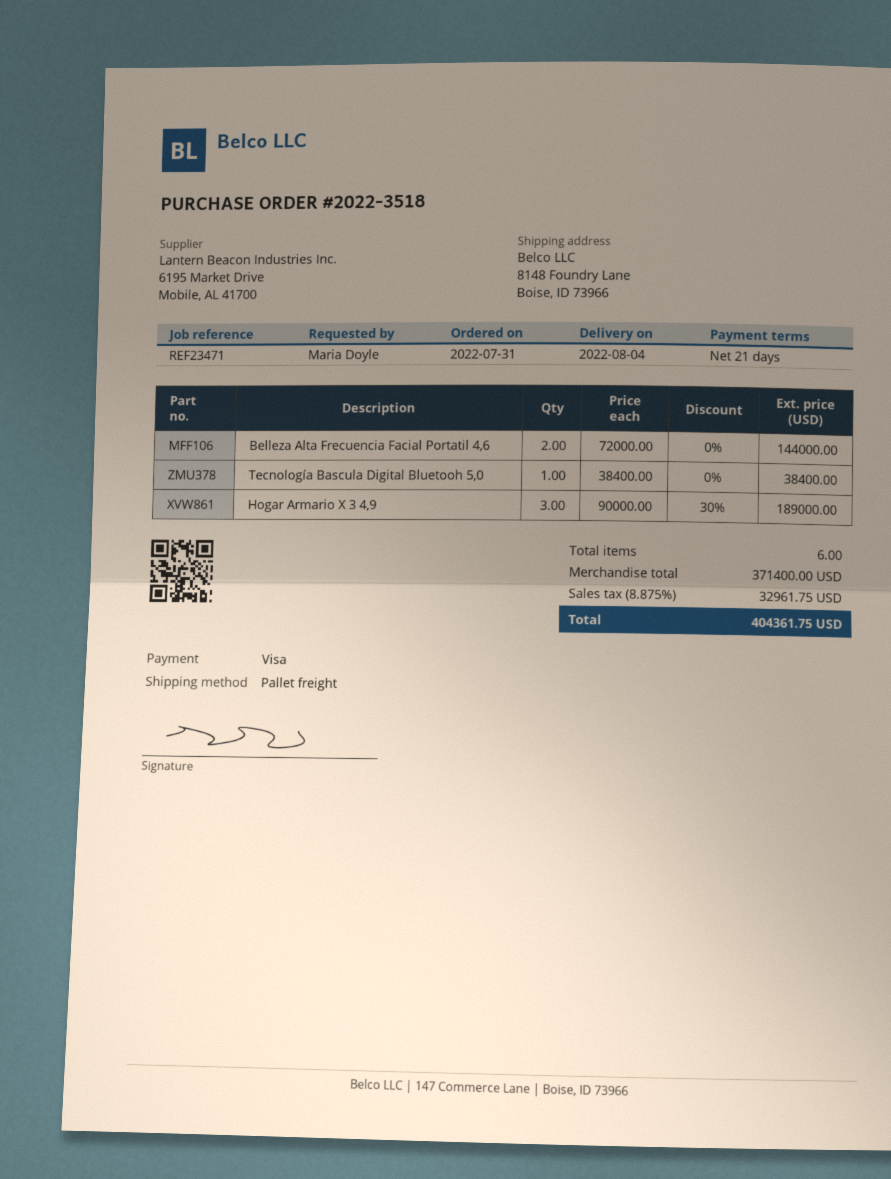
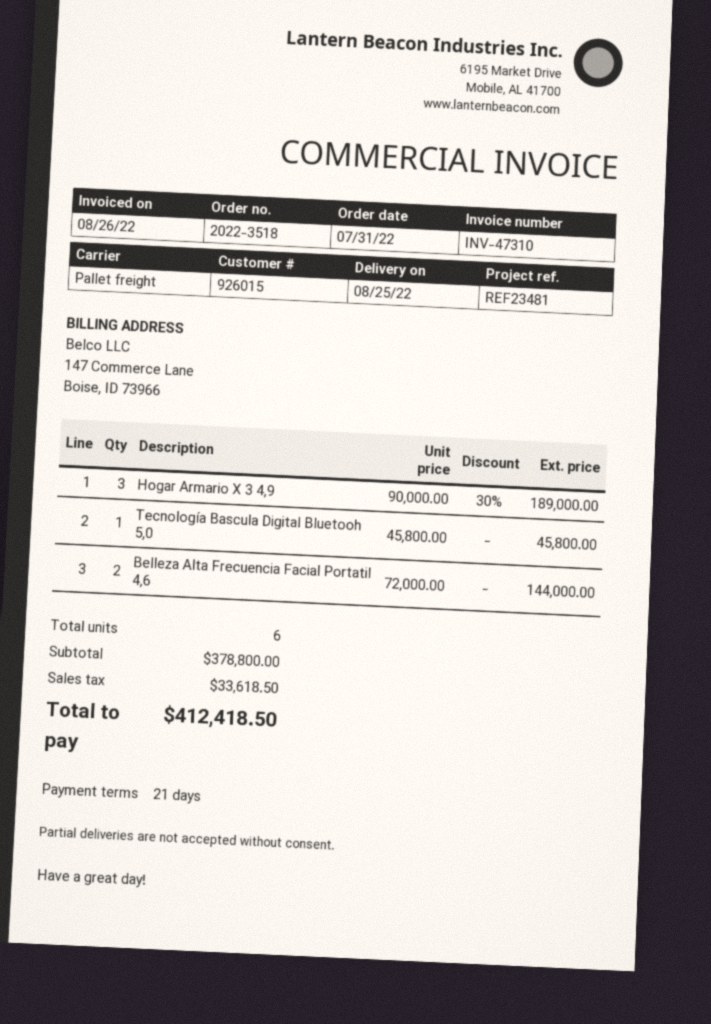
delivery date: 2022-08-04 -> 2022-08-25
reference: REF23471 -> REF23481
Tecnología Bascula Digital Bluetooh 5,0: 1 x 38400.00 = 38400.00 -> 1 x 45800.00 = 45800.00
subtotal: 371400.00 -> 378800.00
tax: 32961.75 -> 33618.50
total: 404361.75 -> 412418.50

